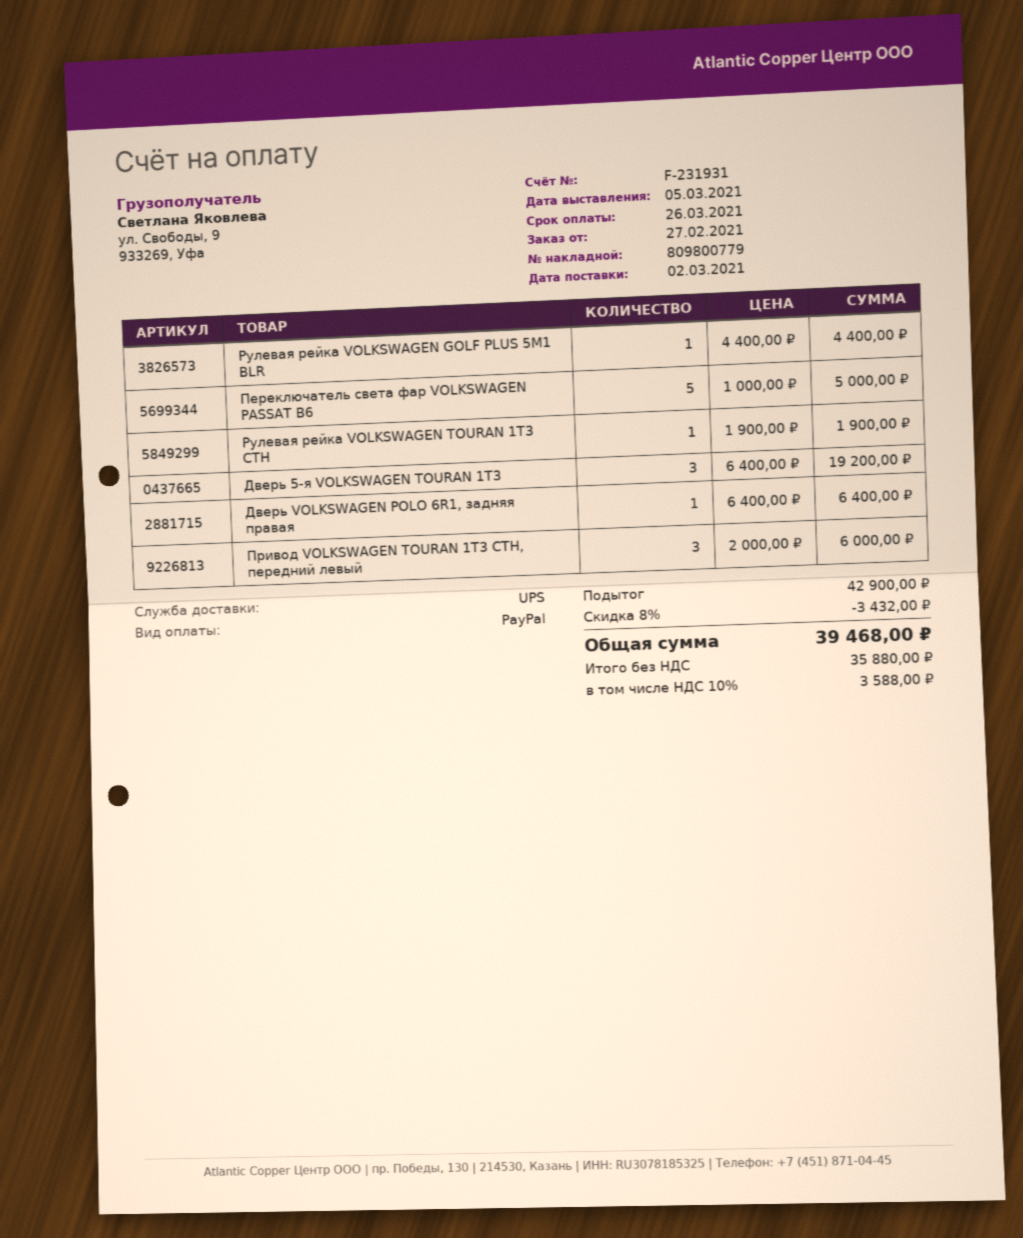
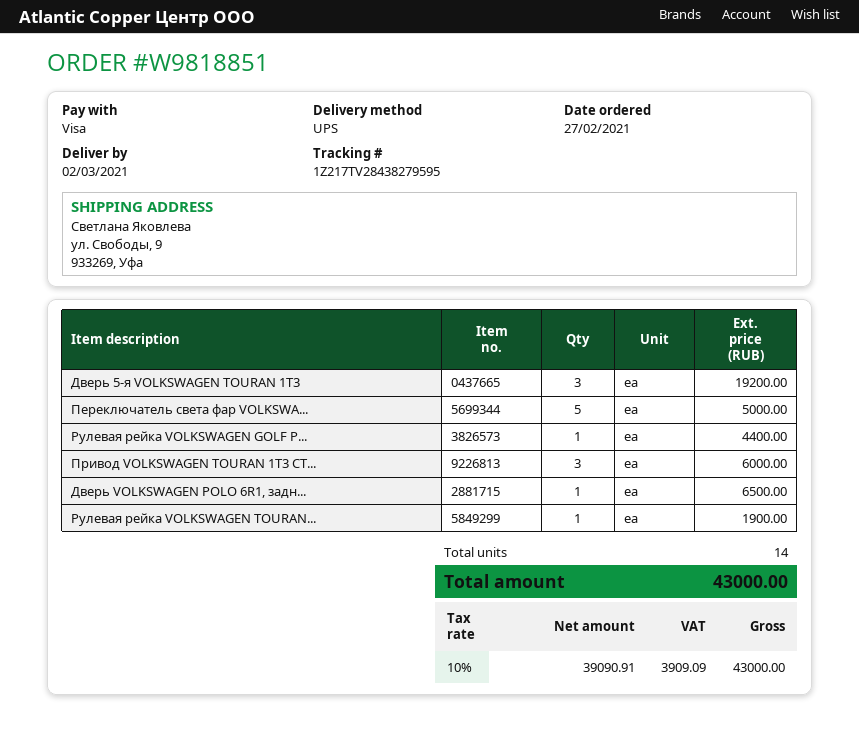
payment method: PayPal -> Visa
Дверь VOLKSWAGEN POLO 6R1, задняя правая: 1 for 6400.00 -> 1 for 6500.00
discount: 8% = 3432.00 -> none
net: 35880.00 -> 39090.91
tax: 10% = 3588.00 -> 10% = 3909.09
total: 39468.00 -> 43000.00

